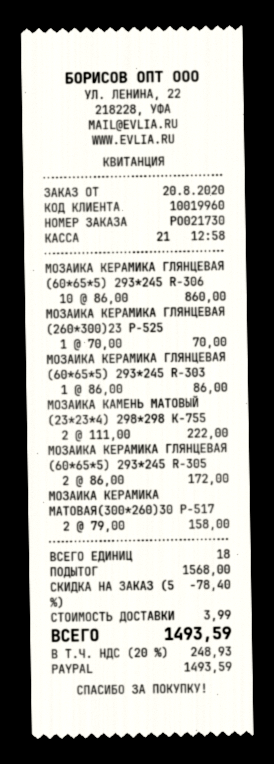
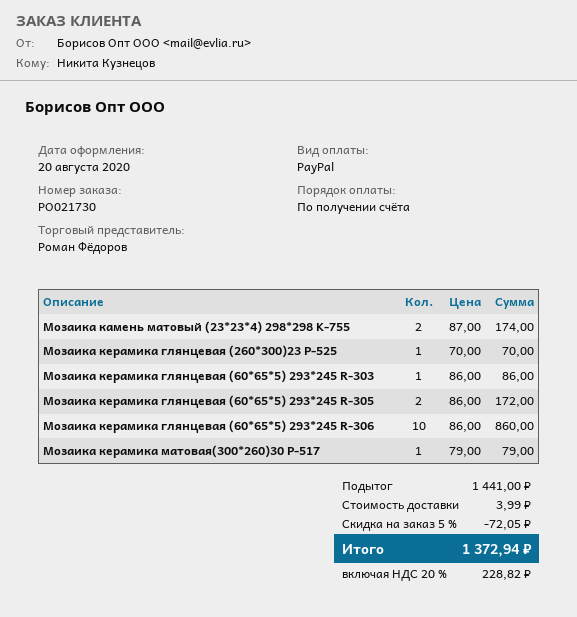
МОЗАИКА КАМЕНЬ МАТОВЫЙ (23*23*4) 298*298 K-755: 2 x 111.00 = 222.00 -> 2 x 87.00 = 174.00
МОЗАИКА КЕРАМИКА МАТОВАЯ(300*260)30 P-517: 2 x 79.00 = 158.00 -> 1 x 79.00 = 79.00
subtotal: 1568.00 -> 1441.00
discount: 5% = 78.40 -> 5% = 72.05
tax: 20% = 248.93 -> 20% = 228.82
total: 1493.59 -> 1372.94

